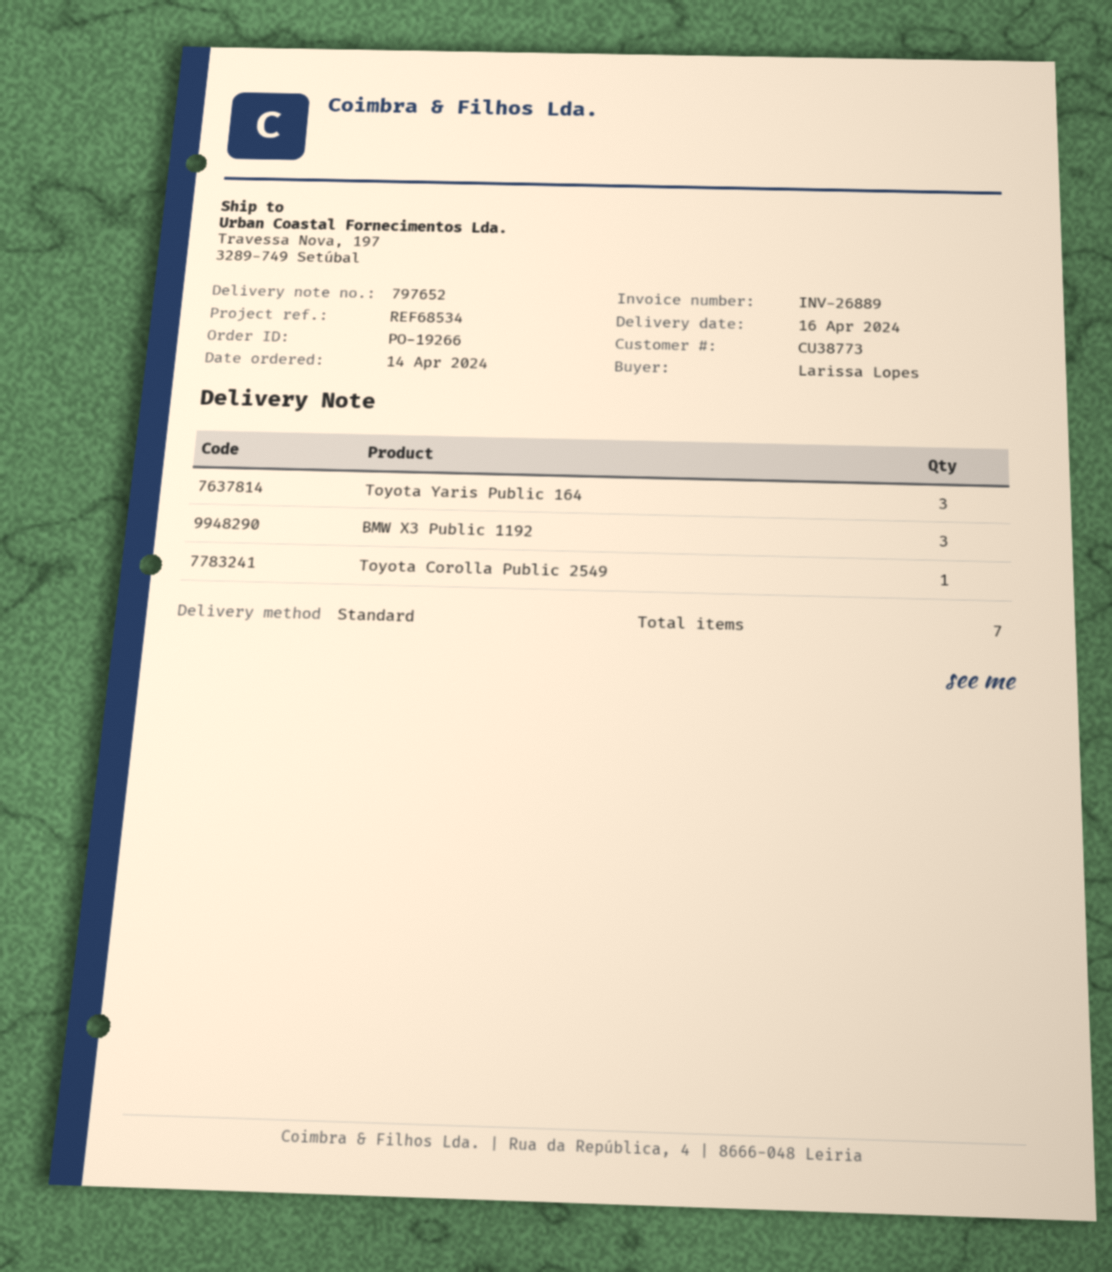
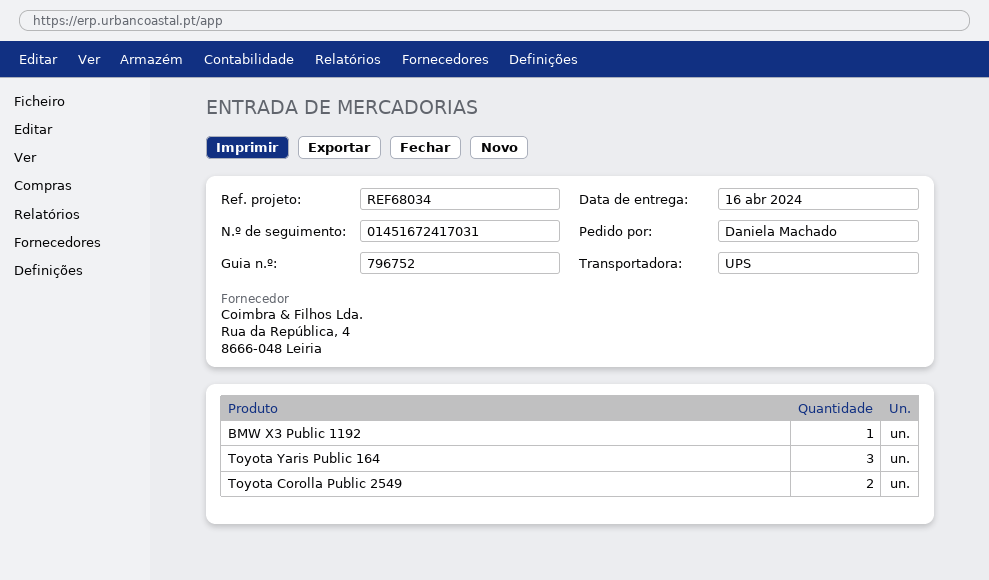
delivery note number: 797652 -> 796752
reference: REF68534 -> REF68034
ordered by: Larissa Lopes -> Daniela Machado
shipping method: standard -> UPS
BMW X3 Public 1192: 3 -> 1
Toyota Corolla Public 2549: 1 -> 2

